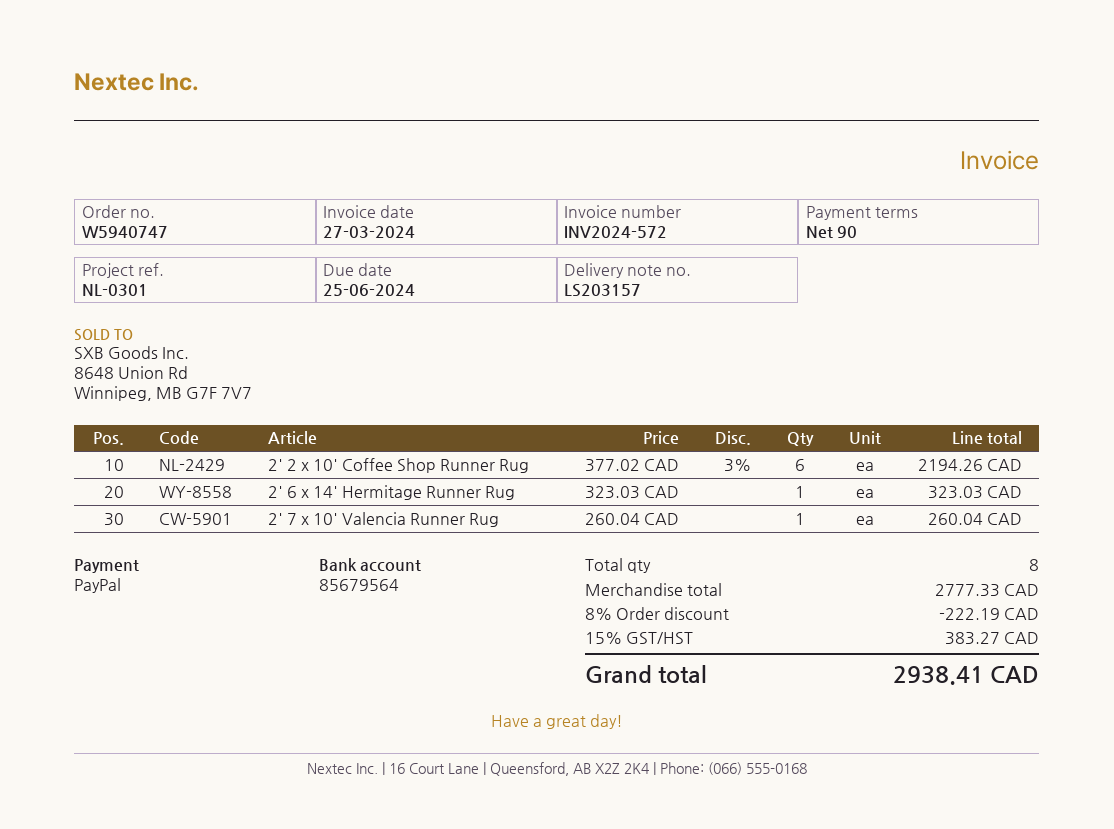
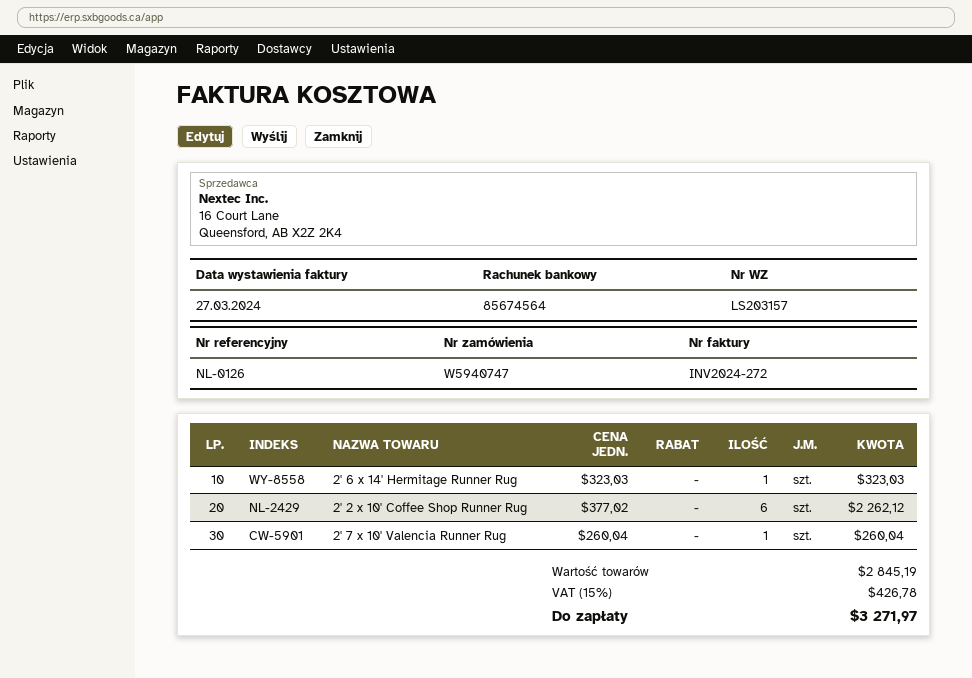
invoice number: INV2024-572 -> INV2024-272
reference: NL-0301 -> NL-0126
bank account: 85679564 -> 85674564
2' 2 x 10' Coffee Shop Runner Rug: 6 x 377.02 - 3% = 2194.26 -> 6 x 377.02 = 2262.12
subtotal: 2777.33 -> 2845.19
discount: 8% = 222.19 -> none
tax: 15% = 383.27 -> 15% = 426.78
total: 2938.41 -> 3271.97

